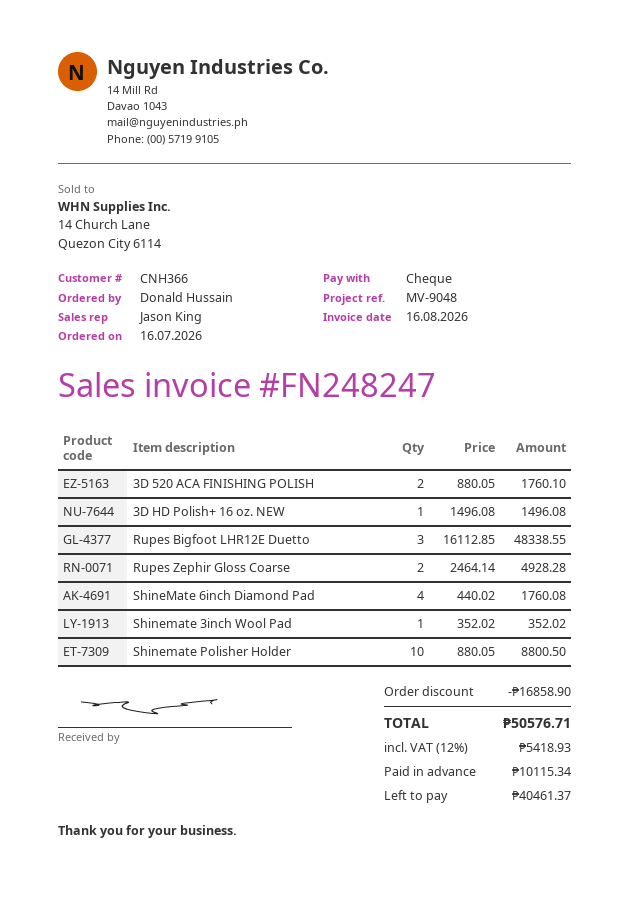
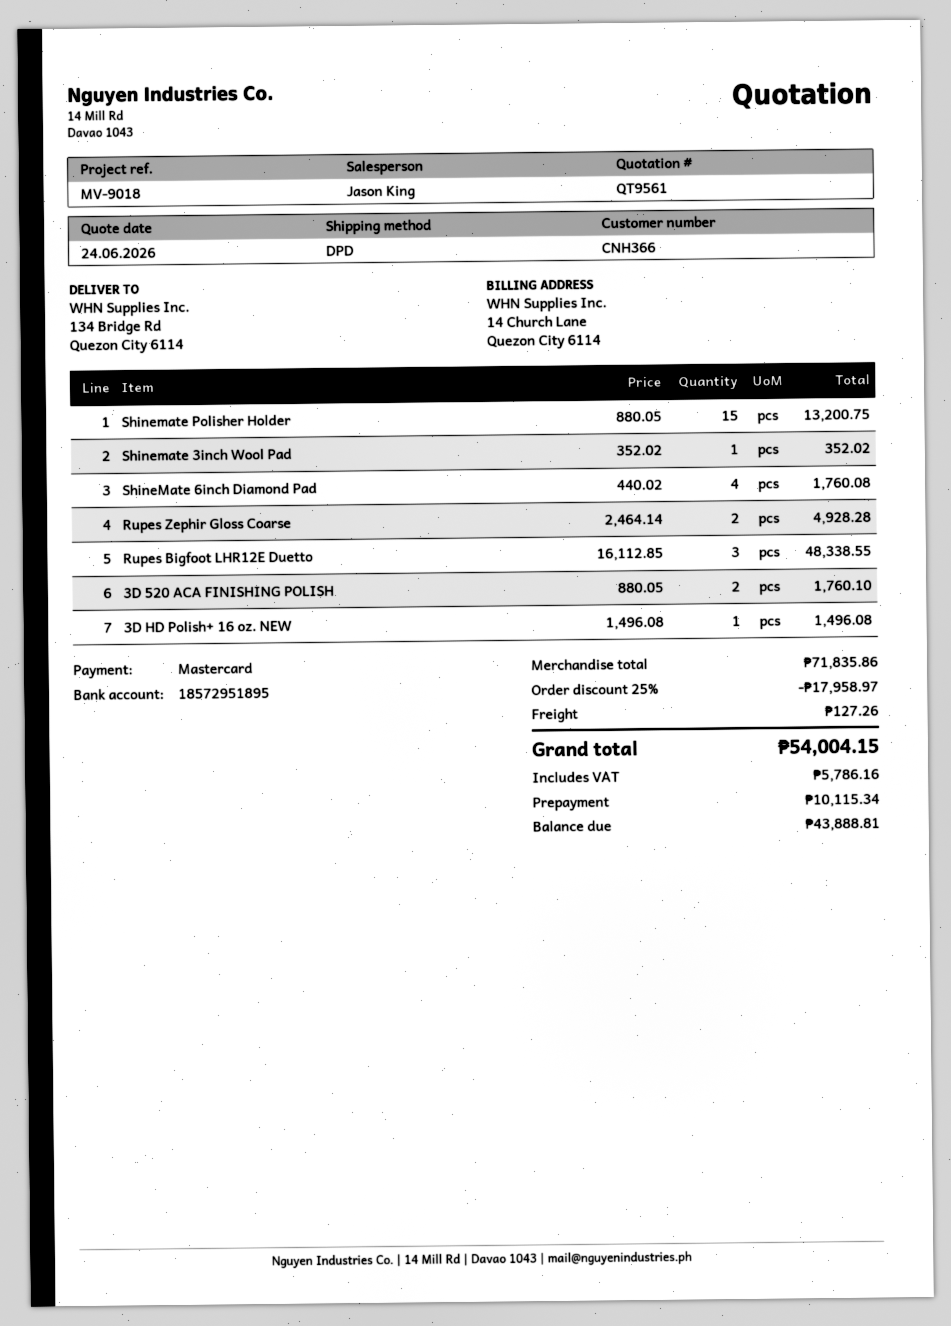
reference: MV-9048 -> MV-9018
payment method: cheque -> Mastercard
Shinemate Polisher Holder: 10 x 880.05 = 8800.50 -> 15 x 880.05 = 13200.75
discount: 16858.90 -> 17958.97
shipping: none -> 127.26
tax: 5418.93 -> 5786.16
total: 50576.71 -> 54004.15
balance: 40461.37 -> 43888.81

